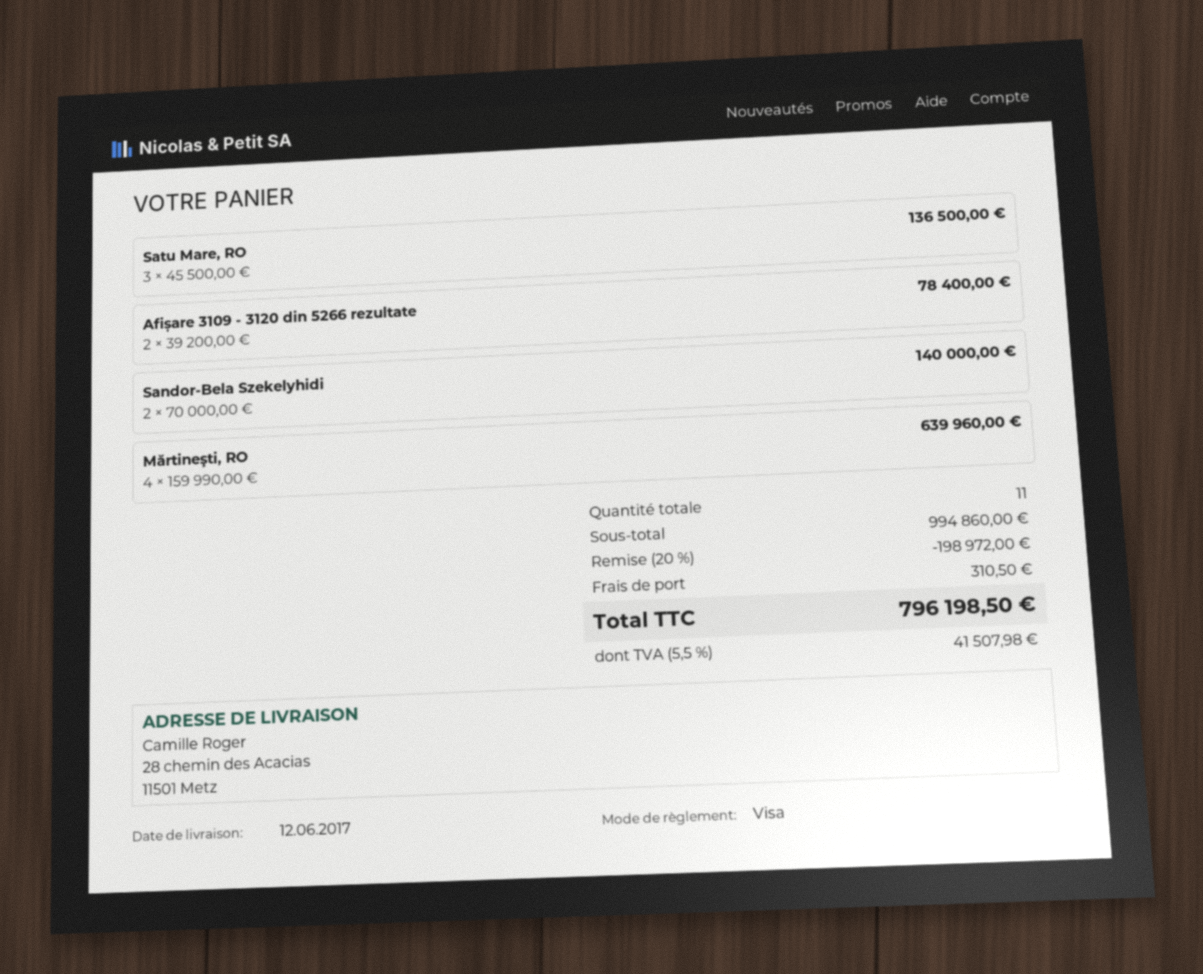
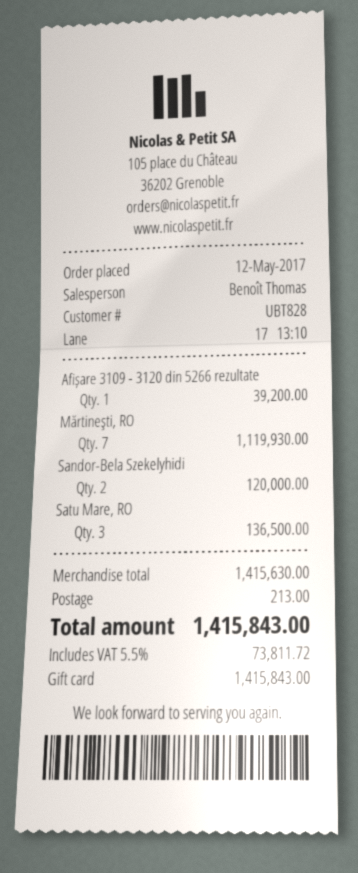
payment method: Visa -> gift card
Afișare 3109 - 3120 din 5266 rezultate: 2 for 78400.00 -> 1 for 39200.00
Sandor-Bela Szekelyhidi: 2 for 140000.00 -> 2 for 120000.00
Mărtineşti, RO: 4 for 639960.00 -> 7 for 1119930.00
subtotal: 994860.00 -> 1415630.00
discount: 20% = 198972.00 -> none
shipping: 310.50 -> 213.00
tax: 5.5% = 41507.98 -> 5.5% = 73811.72
total: 796198.50 -> 1415843.00

